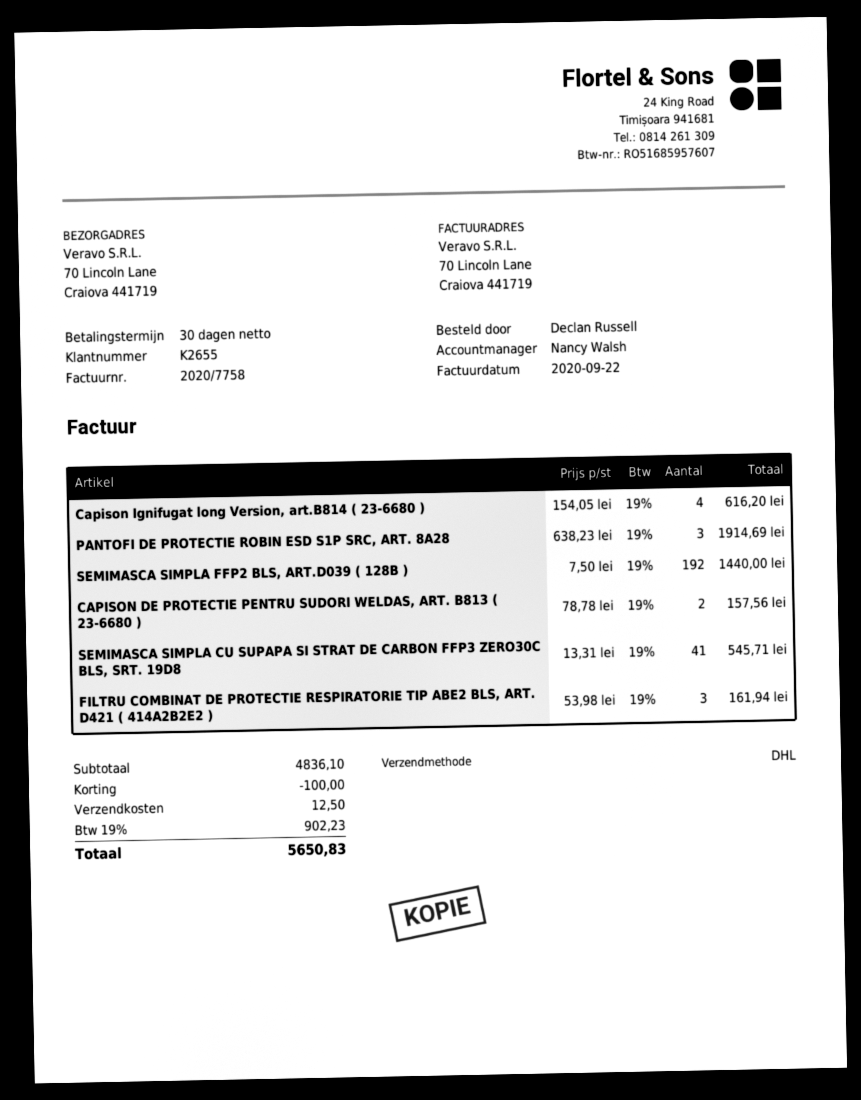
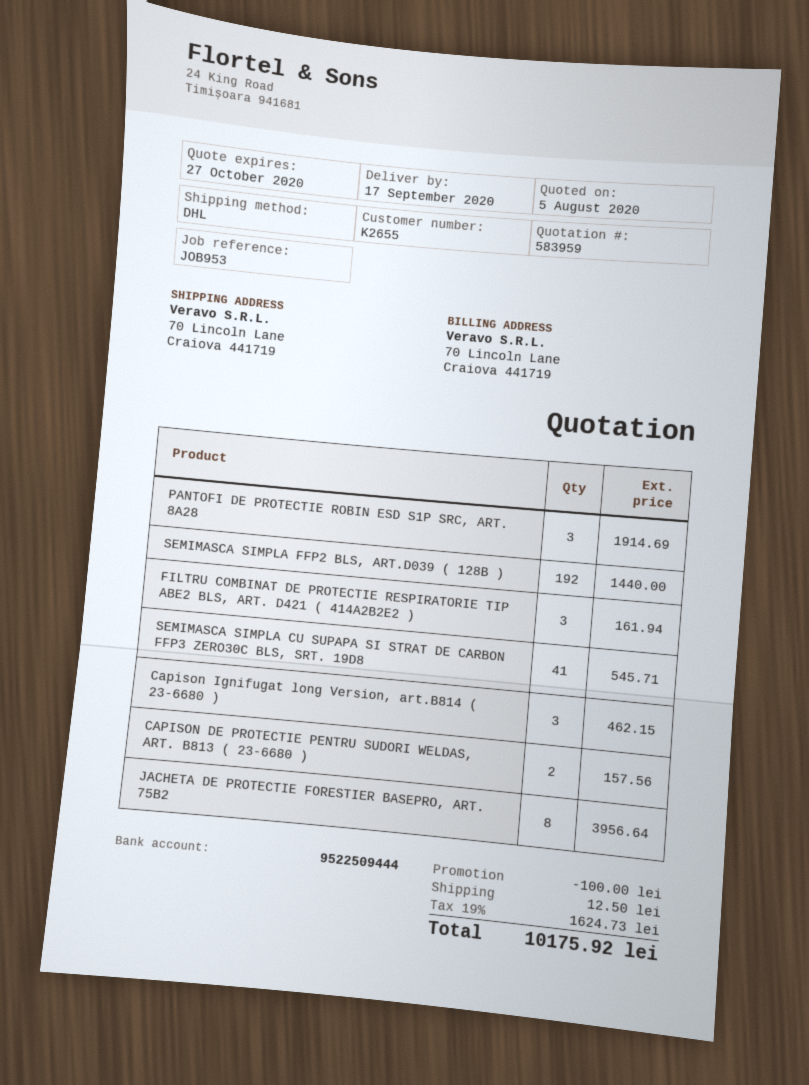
Capison Ignifugat long Version, art.B814 ( 23-6680 ): 4 for 616.20 -> 3 for 462.15
JACHETA DE PROTECTIE FORESTIER BASEPRO, ART. 75B2: none -> 8 for 3956.64
tax: 19% = 902.23 -> 19% = 1624.73
total: 5650.83 -> 10175.92

